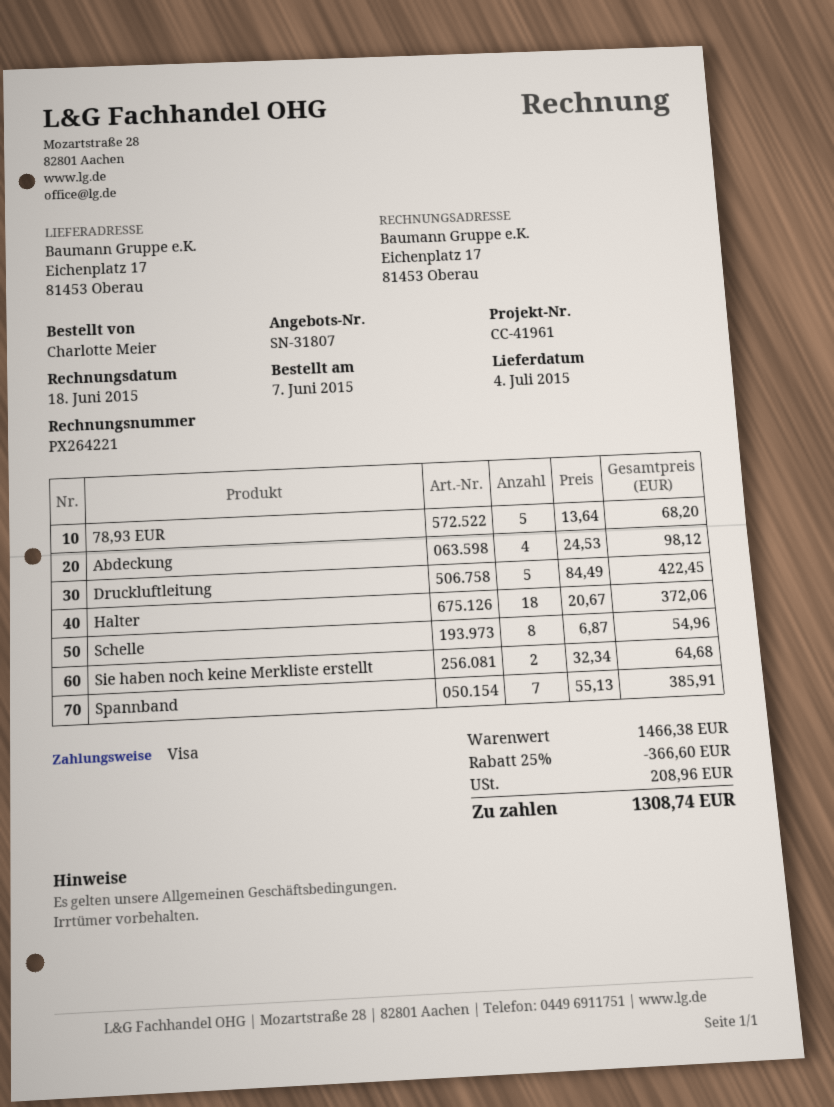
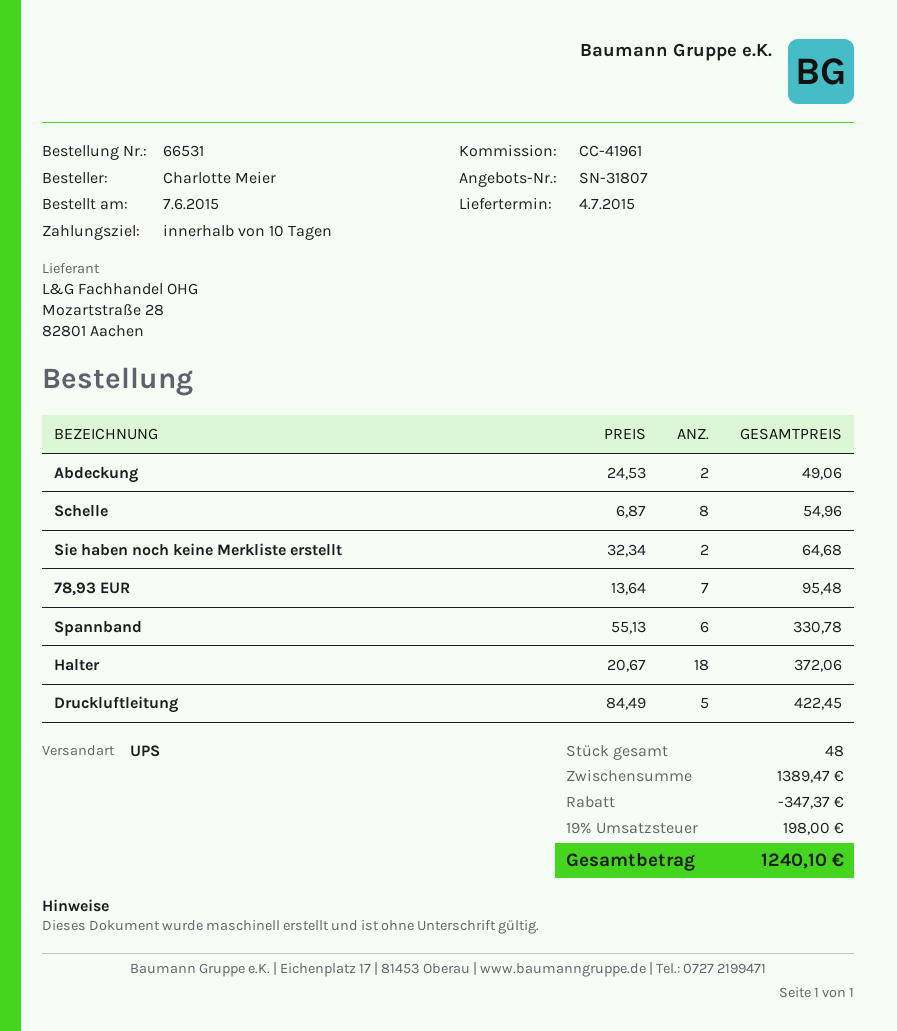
78,93 EUR: 5 x 13.64 = 68.20 -> 7 x 13.64 = 95.48
Abdeckung: 4 x 24.53 = 98.12 -> 2 x 24.53 = 49.06
Spannband: 7 x 55.13 = 385.91 -> 6 x 55.13 = 330.78
subtotal: 1466.38 -> 1389.47
discount: 366.60 -> 347.37
tax: 208.96 -> 198.00
total: 1308.74 -> 1240.10

